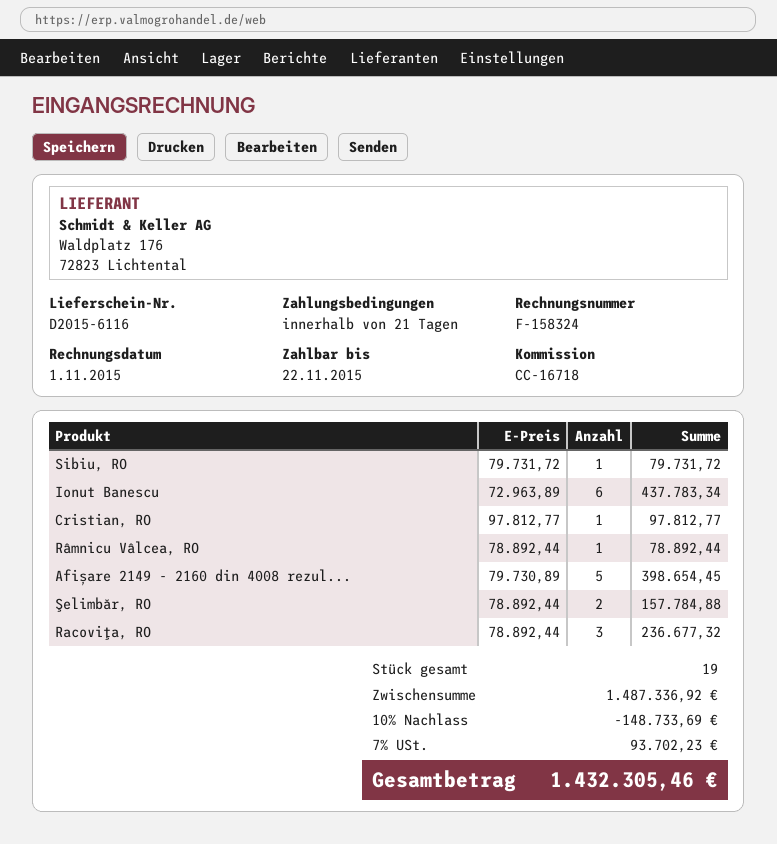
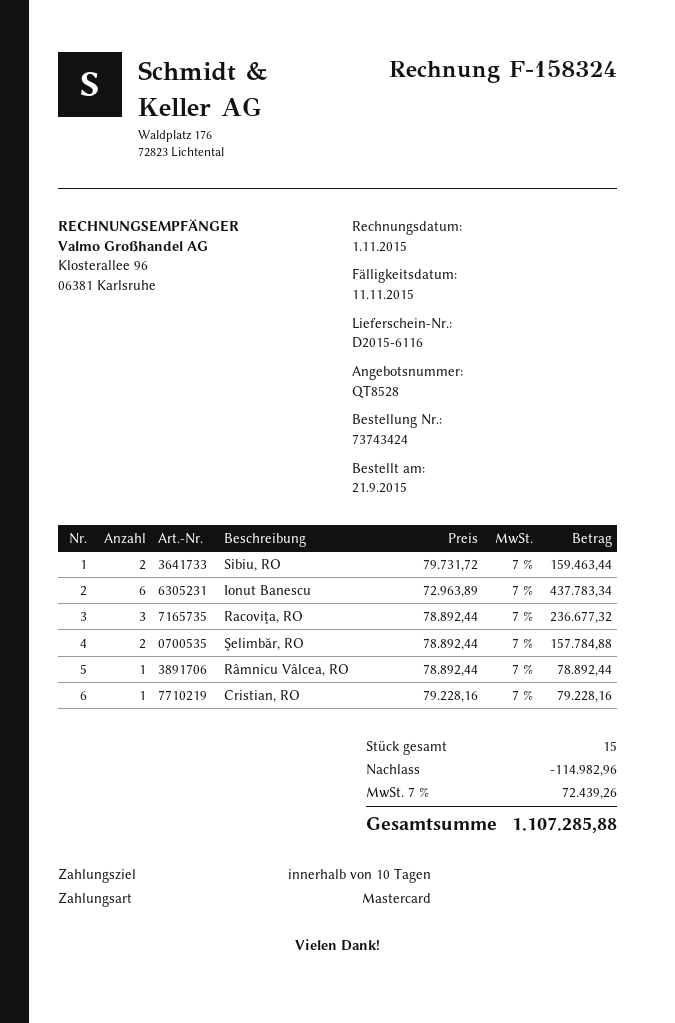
payment terms: 21 days -> 10 days
due date: 2015-11-22 -> 2015-11-11
Sibiu, RO: 1 x 79731.72 = 79731.72 -> 2 x 79731.72 = 159463.44
Cristian, RO: 1 x 97812.77 = 97812.77 -> 1 x 79228.16 = 79228.16
Afișare 2149 - 2160 din 4008 rezul...: 5 x 79730.89 = 398654.45 -> none
total quantity: 19 -> 15
discount: 148733.69 -> 114982.96
tax: 7% = 93702.23 -> 7% = 72439.26
total: 1432305.46 -> 1107285.88

